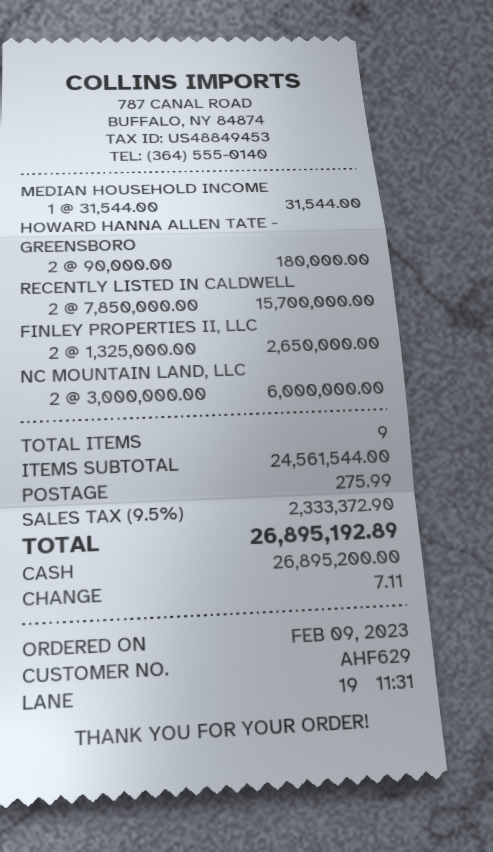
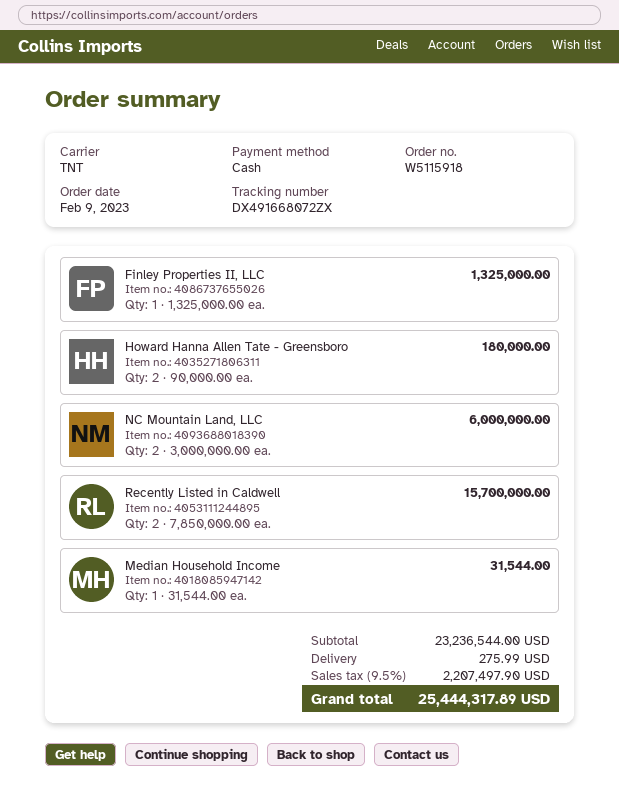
FINLEY PROPERTIES II, LLC: 2 x 1325000.00 = 2650000.00 -> 1 x 1325000.00 = 1325000.00
subtotal: 24561544.00 -> 23236544.00
tax: 9.5% = 2333372.90 -> 9.5% = 2207497.90
total: 26895192.89 -> 25444317.89

